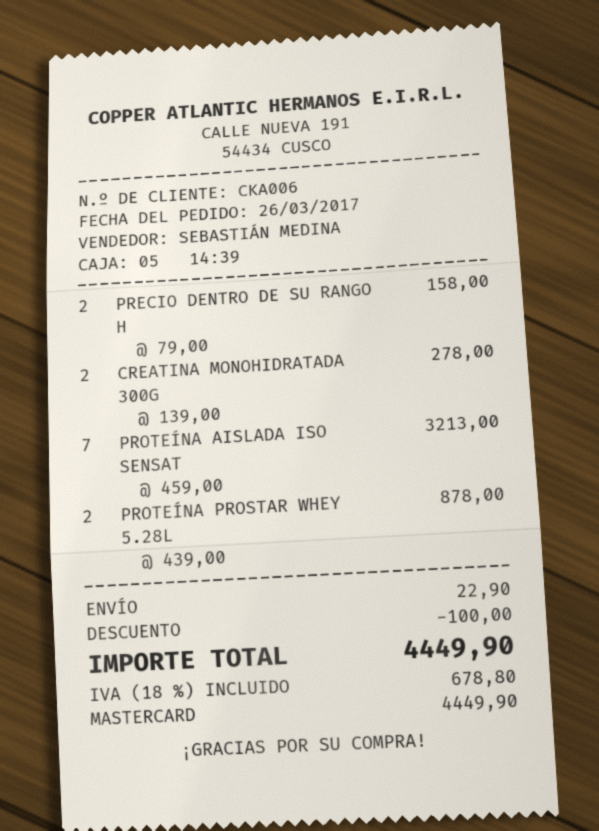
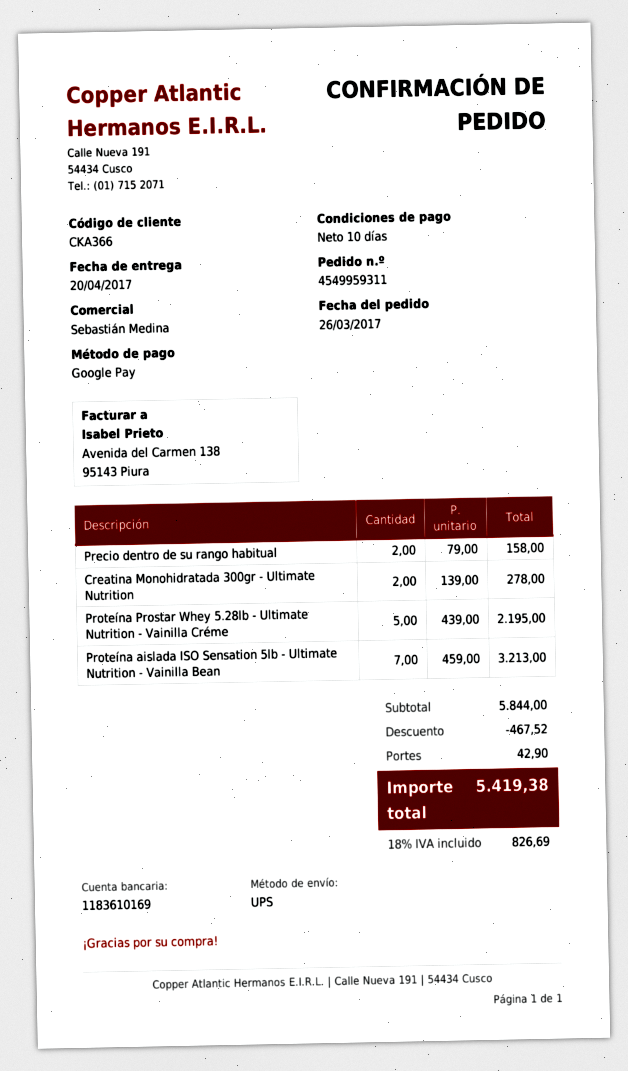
customer number: CKA006 -> CKA366
payment method: Mastercard -> Google Pay
PROTEÍNA PROSTAR WHEY 5.28L: 2 x 439.00 = 878.00 -> 5 x 439.00 = 2195.00
discount: 100.00 -> 467.52
shipping: 22.90 -> 42.90
tax: 18% = 678.80 -> 18% = 826.69
total: 4449.90 -> 5419.38

